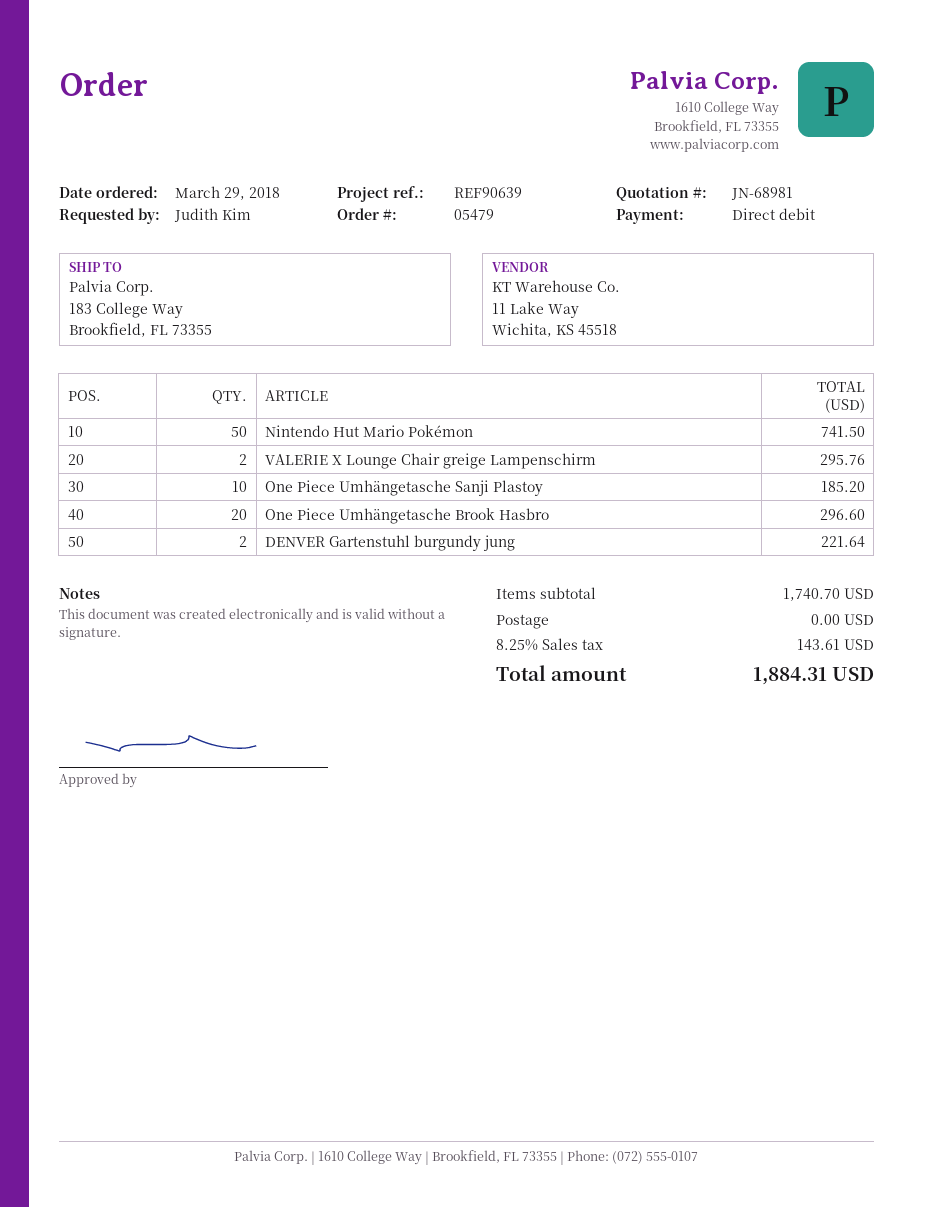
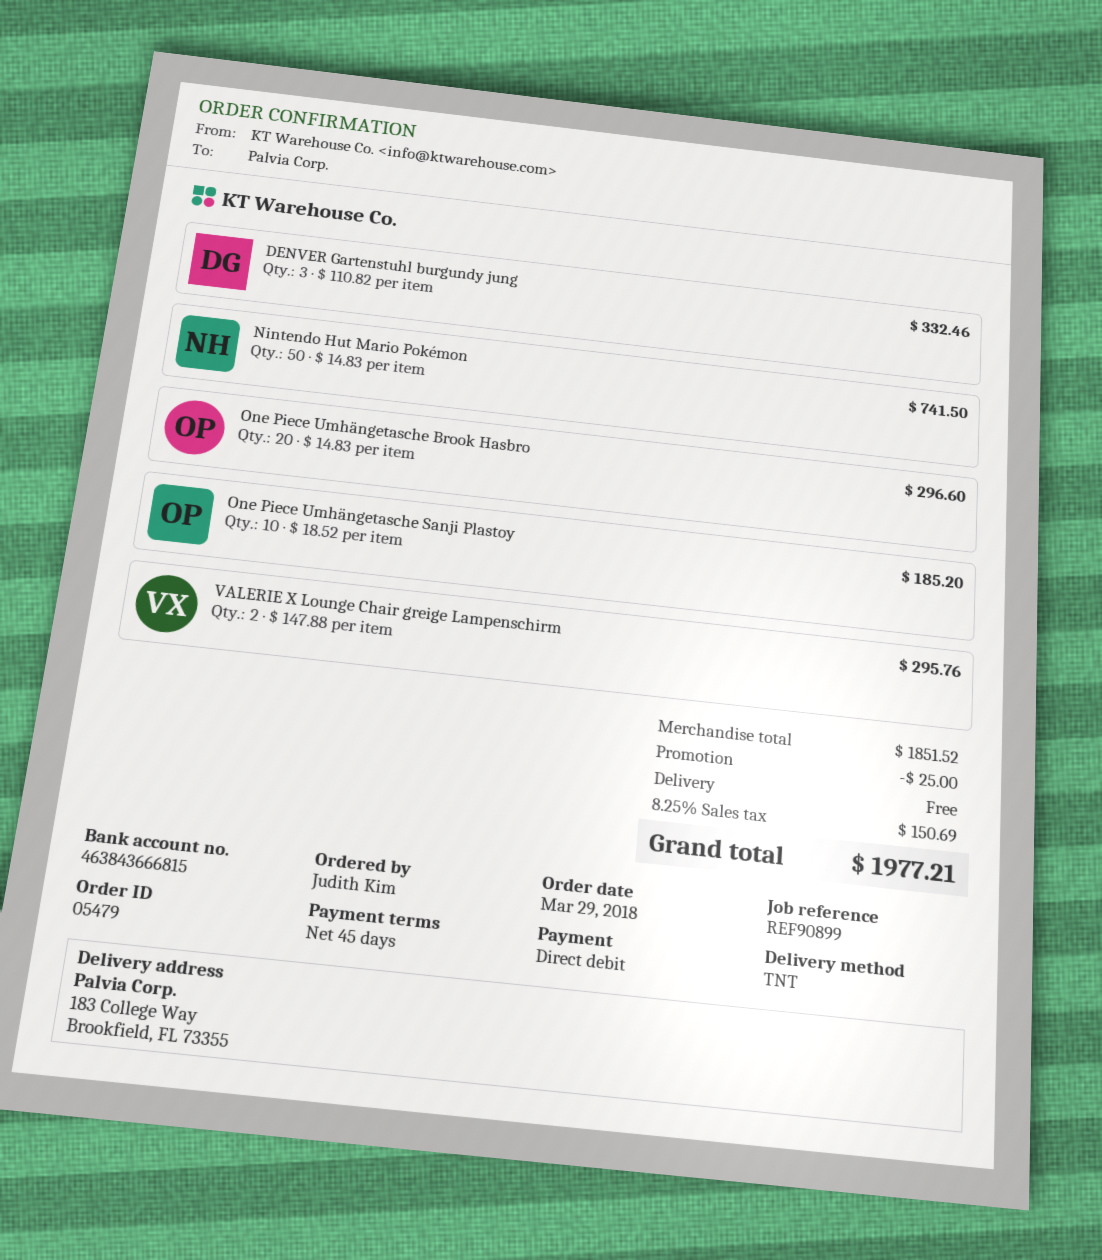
reference: REF90639 -> REF90899
DENVER Gartenstuhl burgundy jung: 2 for 221.64 -> 3 for 332.46
subtotal: 1740.70 -> 1851.52
discount: none -> 25.00
tax: 8.25% = 143.61 -> 8.25% = 150.69
total: 1884.31 -> 1977.21

